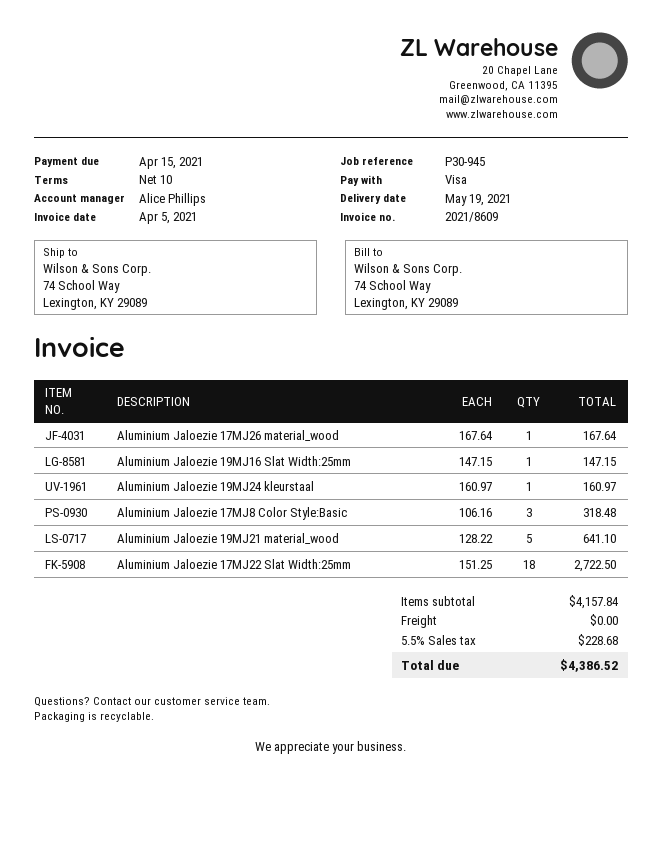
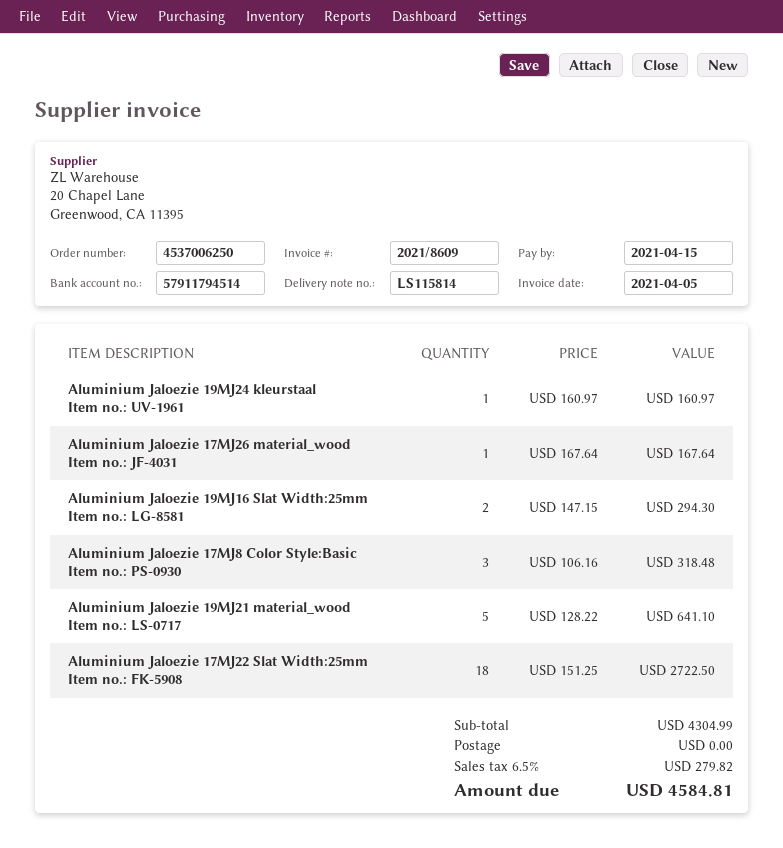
Aluminium Jaloezie 19MJ16 Slat Width:25mm: 1 x 147.15 = 147.15 -> 2 x 147.15 = 294.30
subtotal: 4157.84 -> 4304.99
tax: 5.5% = 228.68 -> 6.5% = 279.82
total: 4386.52 -> 4584.81

